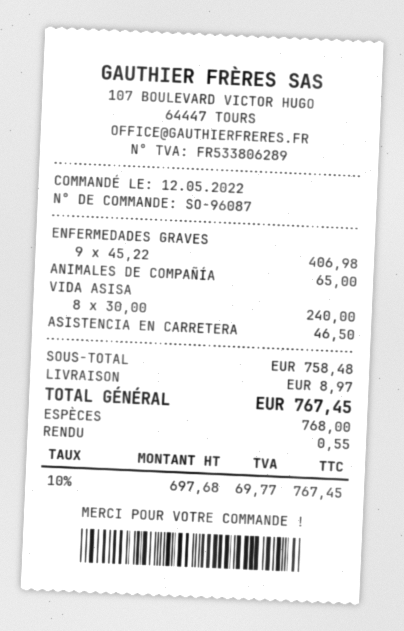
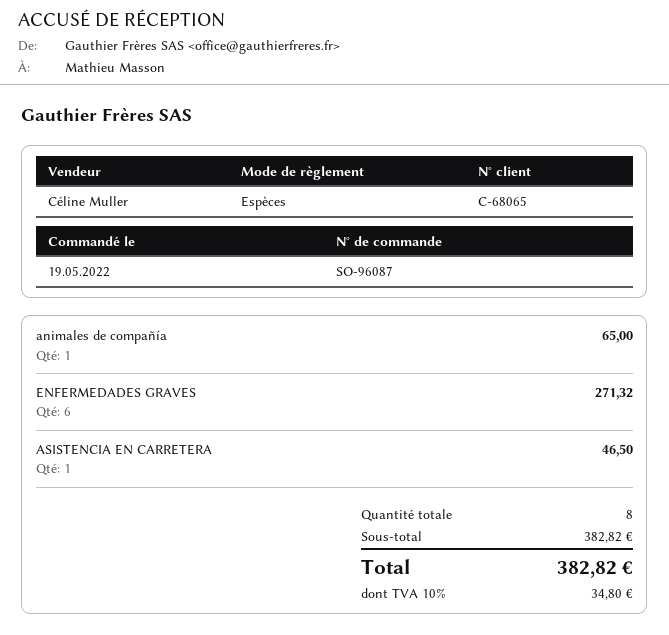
order date: 2022-05-12 -> 2022-05-19
ENFERMEDADES GRAVES: 9 for 406.98 -> 6 for 271.32
VIDA ASISA: 8 for 240.00 -> none
subtotal: 758.48 -> 382.82
shipping: 8.97 -> none
tax: 10% = 69.77 -> 10% = 34.80
total: 767.45 -> 382.82

